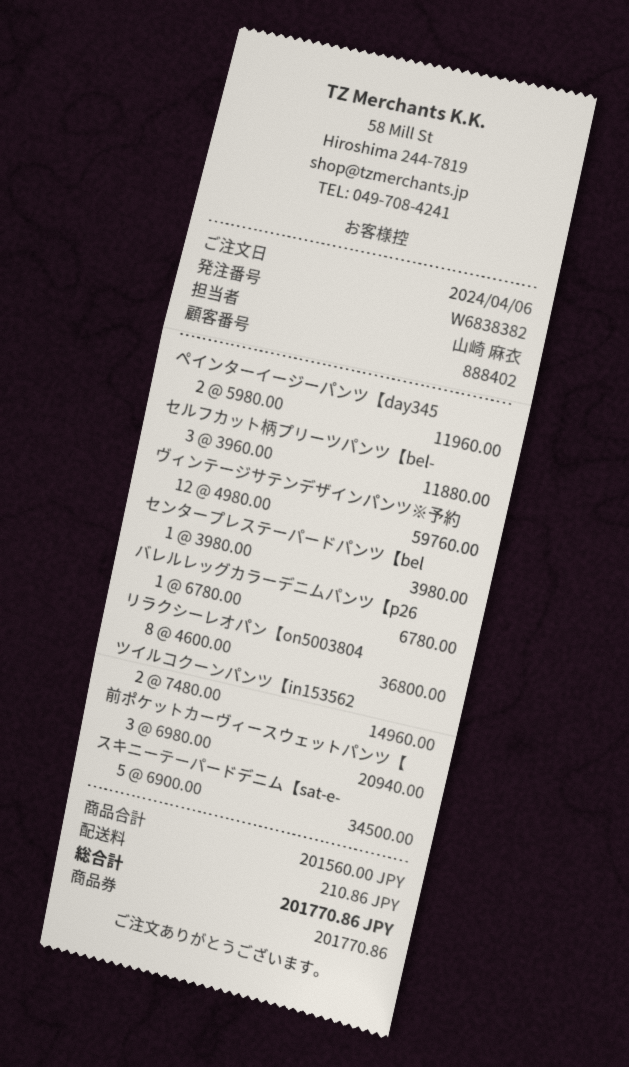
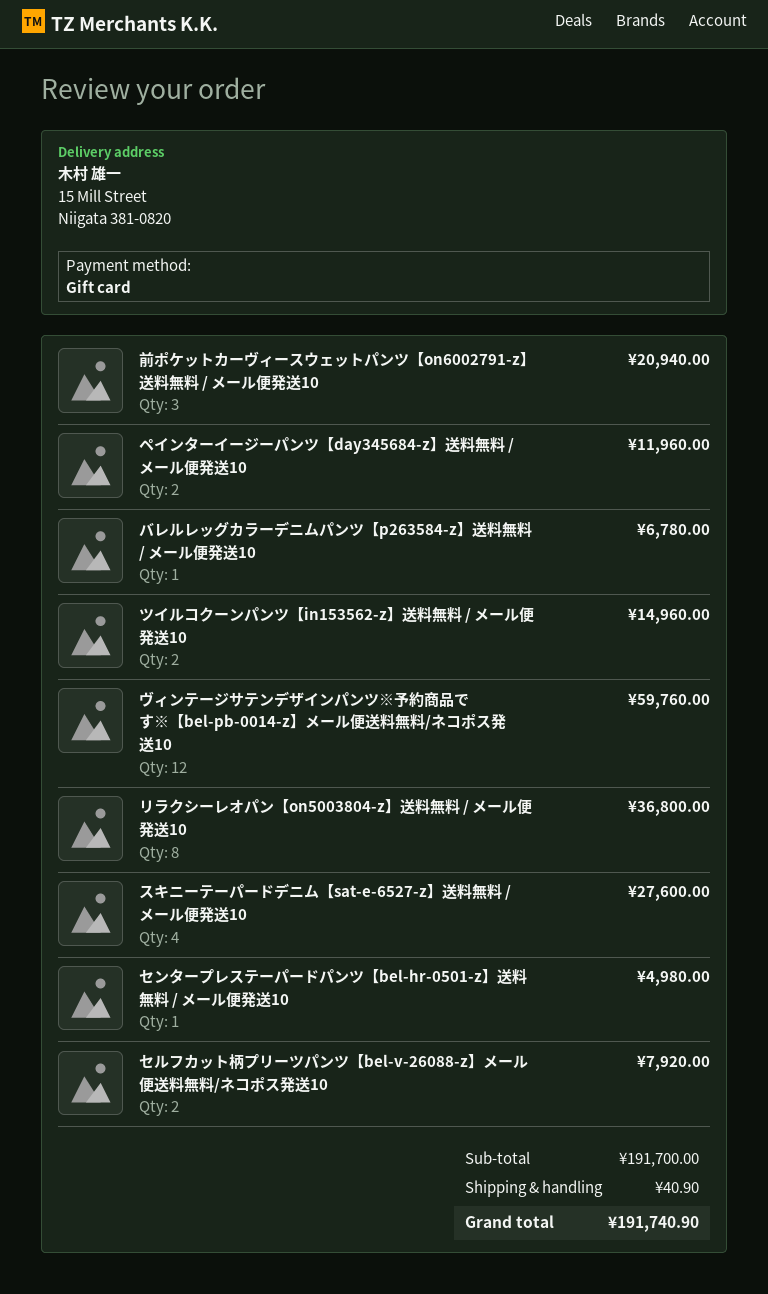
セルフカット柄プリーツパンツ【bel-: 3 for 11880.00 -> 2 for 7920.00
センタープレステーパードパンツ【bel: 1 for 3980.00 -> 1 for 4980.00
スキニーテーパードデニム【sat-e-: 5 for 34500.00 -> 4 for 27600.00
subtotal: 201560.00 -> 191700.00
shipping: 210.86 -> 40.90
total: 201770.86 -> 191740.90

